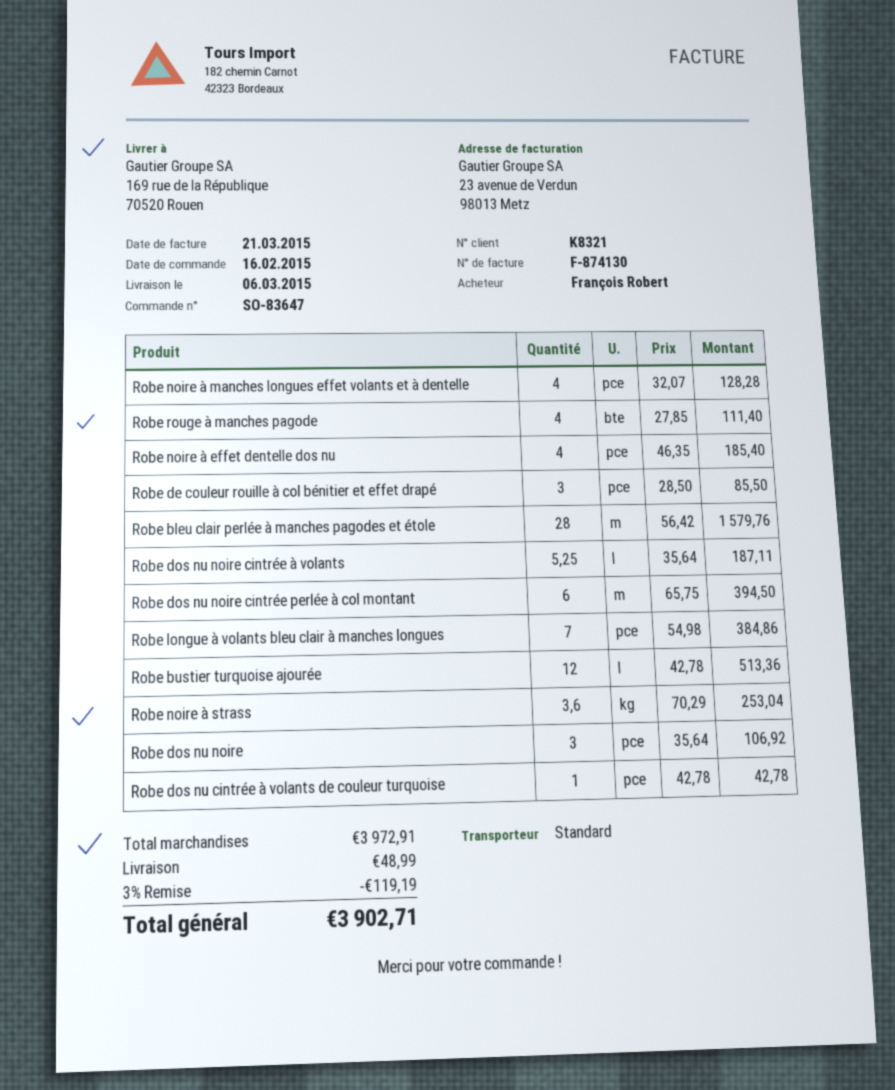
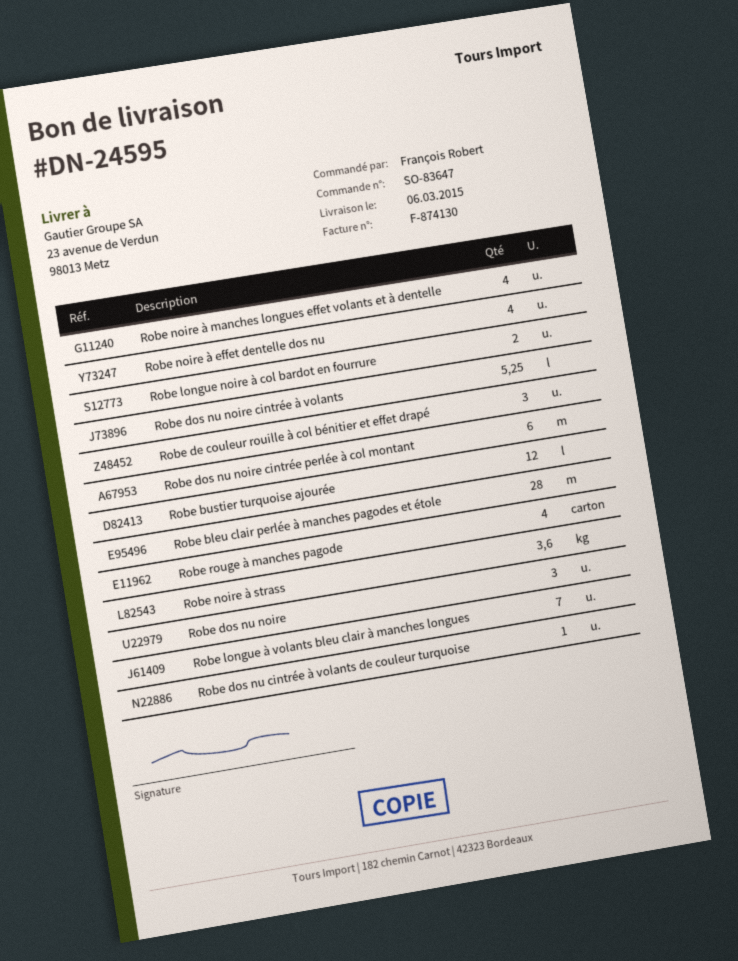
ship to: 169 rue de la République, 70520 Rouen -> 23 avenue de Verdun, 98013 Metz
Robe longue noire à col bardot en fourrure: none -> 2

